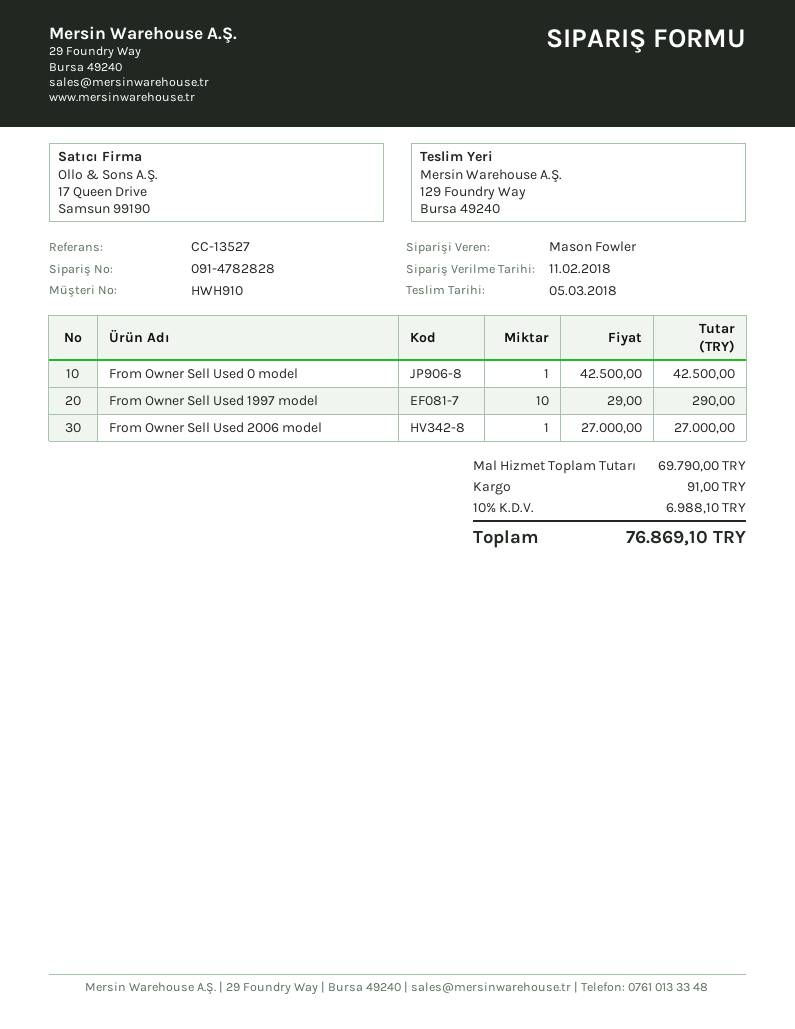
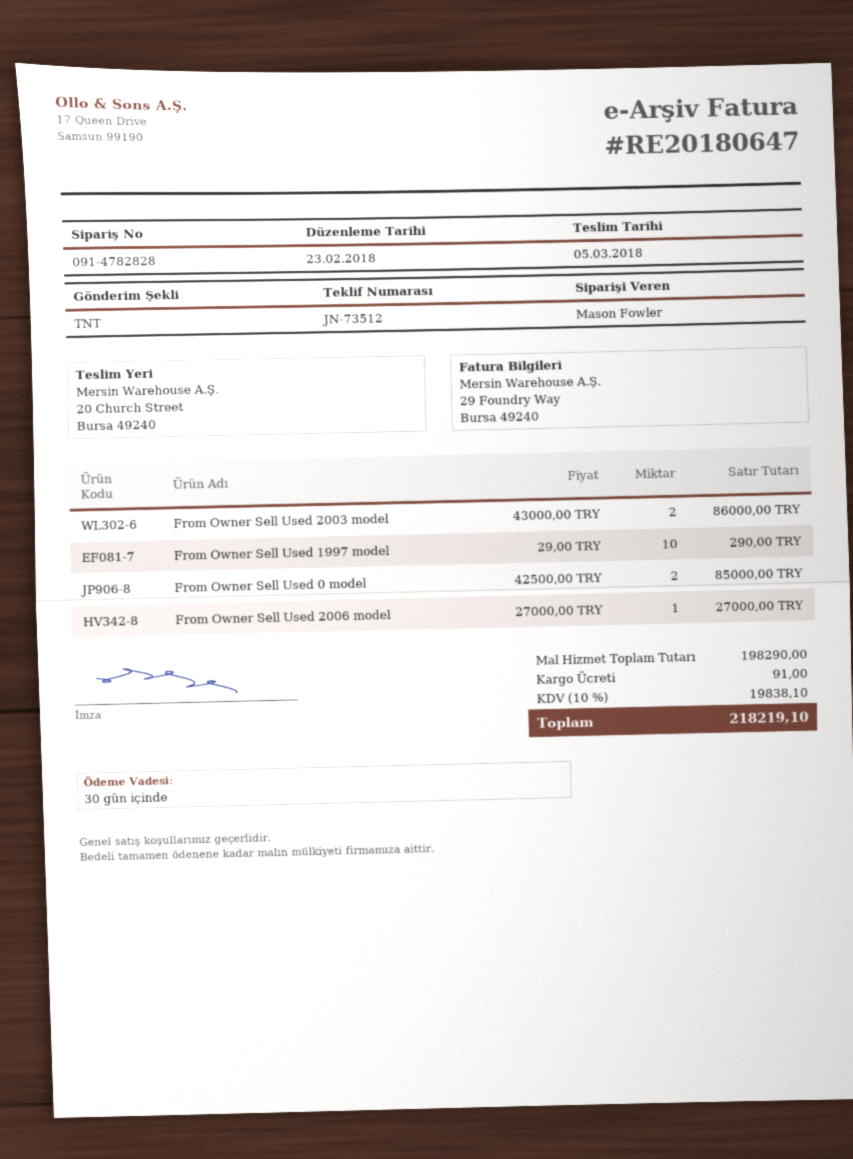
ship to: 129 Foundry Way, Bursa 49240 -> 20 Church Street, Bursa 49240
From Owner Sell Used 0 model: 1 x 42500.00 = 42500.00 -> 2 x 42500.00 = 85000.00
From Owner Sell Used 2003 model: none -> 2 x 43000.00 = 86000.00
subtotal: 69790.00 -> 198290.00
tax: 10% = 6988.10 -> 10% = 19838.10
total: 76869.10 -> 218219.10

